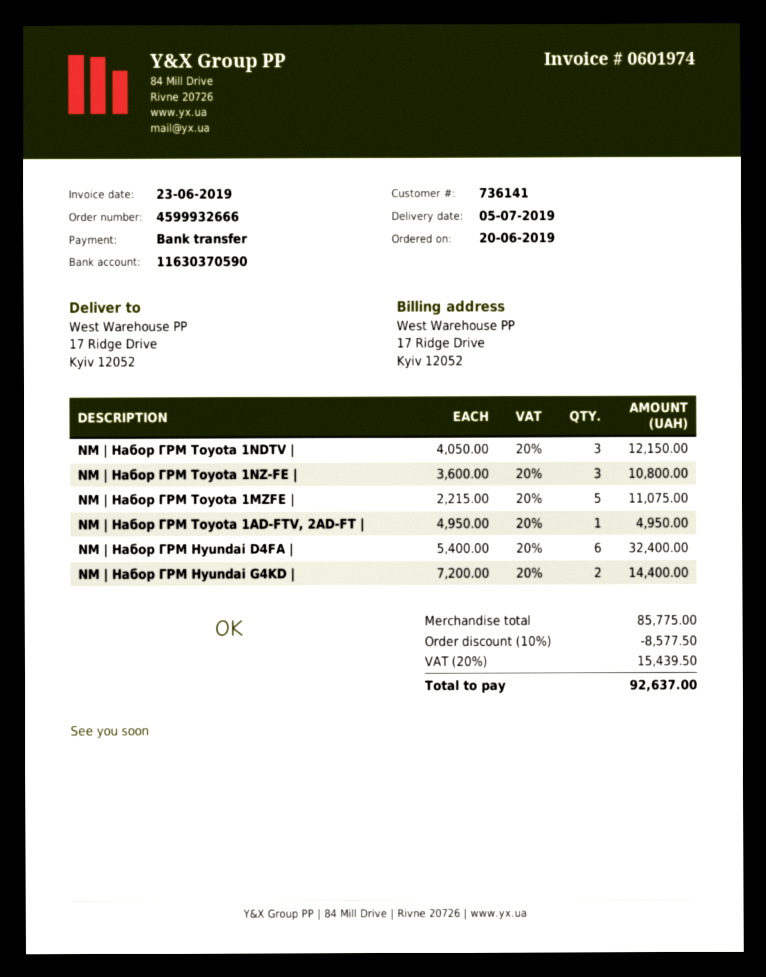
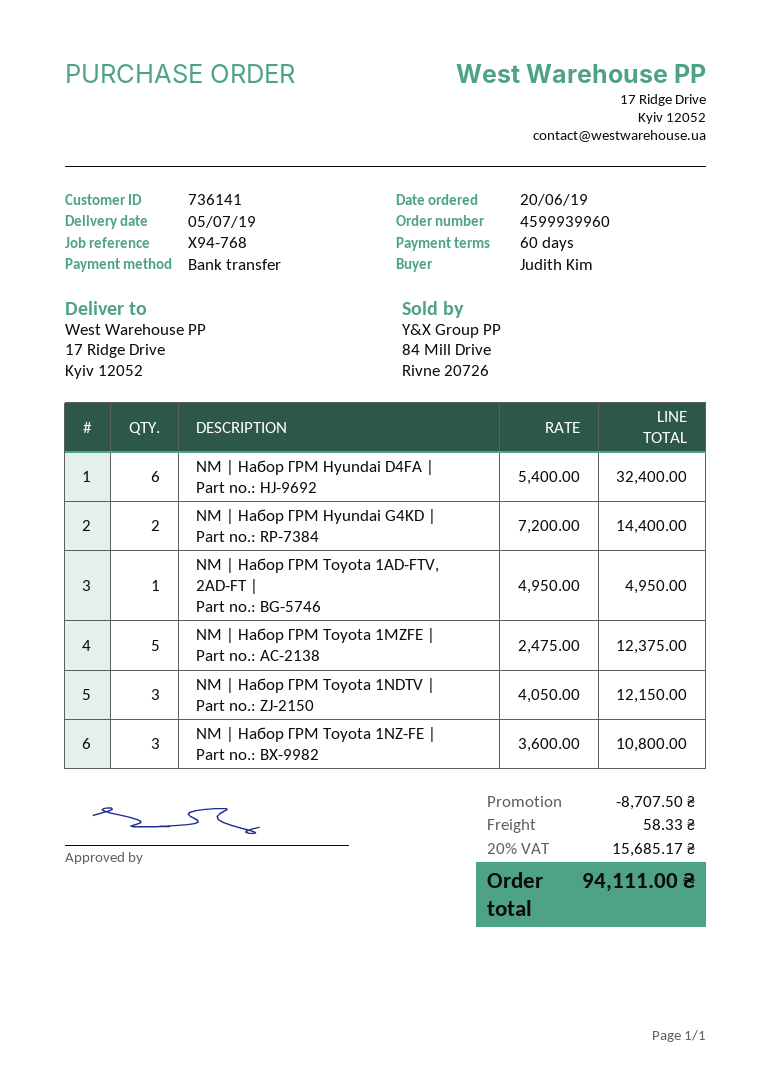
order number: 4599932666 -> 4599939960
NM | Набор ГРМ Toyota 1MZFE |: 5 x 2215.00 = 11075.00 -> 5 x 2475.00 = 12375.00
discount: 8577.50 -> 8707.50
shipping: none -> 58.33
tax: 20% = 15439.50 -> 20% = 15685.17
total: 92637.00 -> 94111.00

